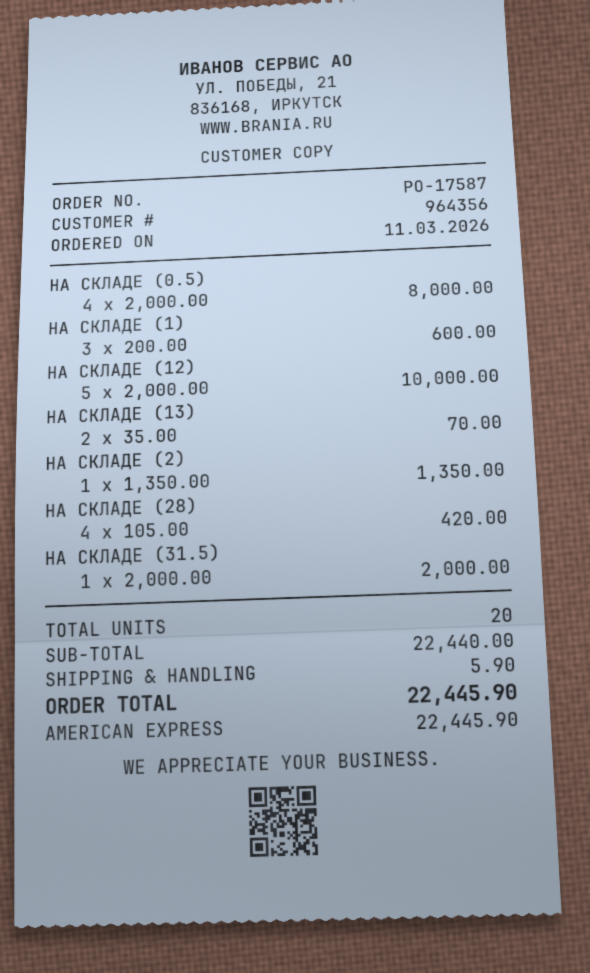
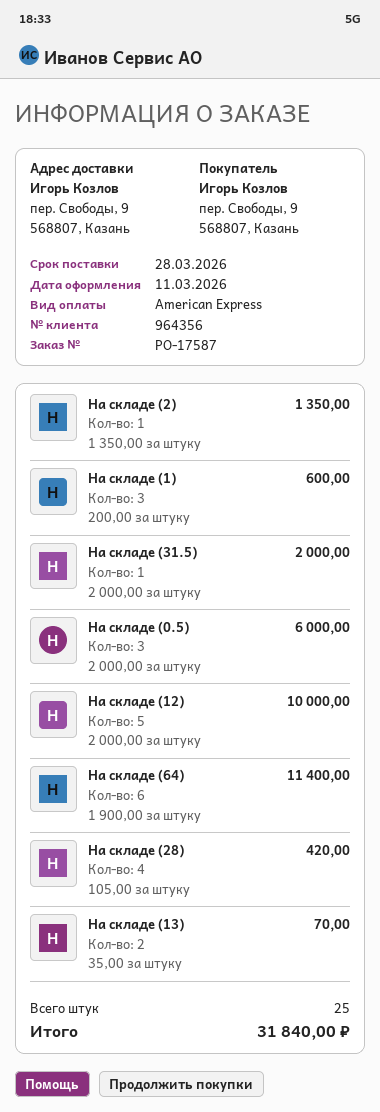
НА СКЛАДЕ (0.5): 4 x 2000.00 = 8000.00 -> 3 x 2000.00 = 6000.00
На складе (64): none -> 6 x 1900.00 = 11400.00
total quantity: 20 -> 25
shipping: 5.90 -> none
total: 22445.90 -> 31840.00

